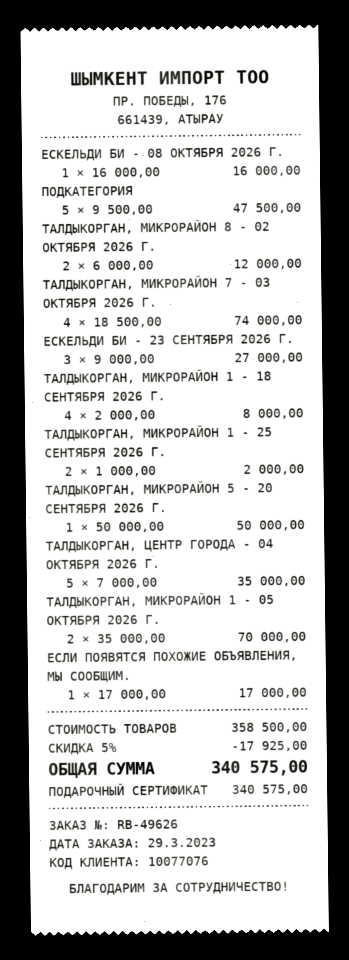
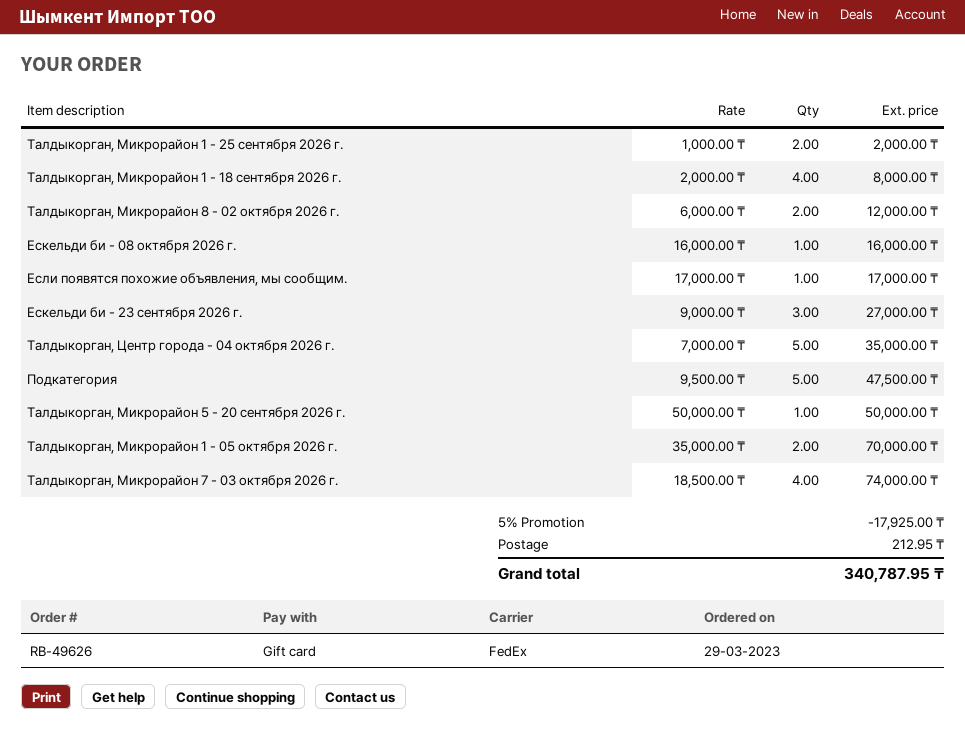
shipping: none -> 212.95
total: 340575.00 -> 340787.95

